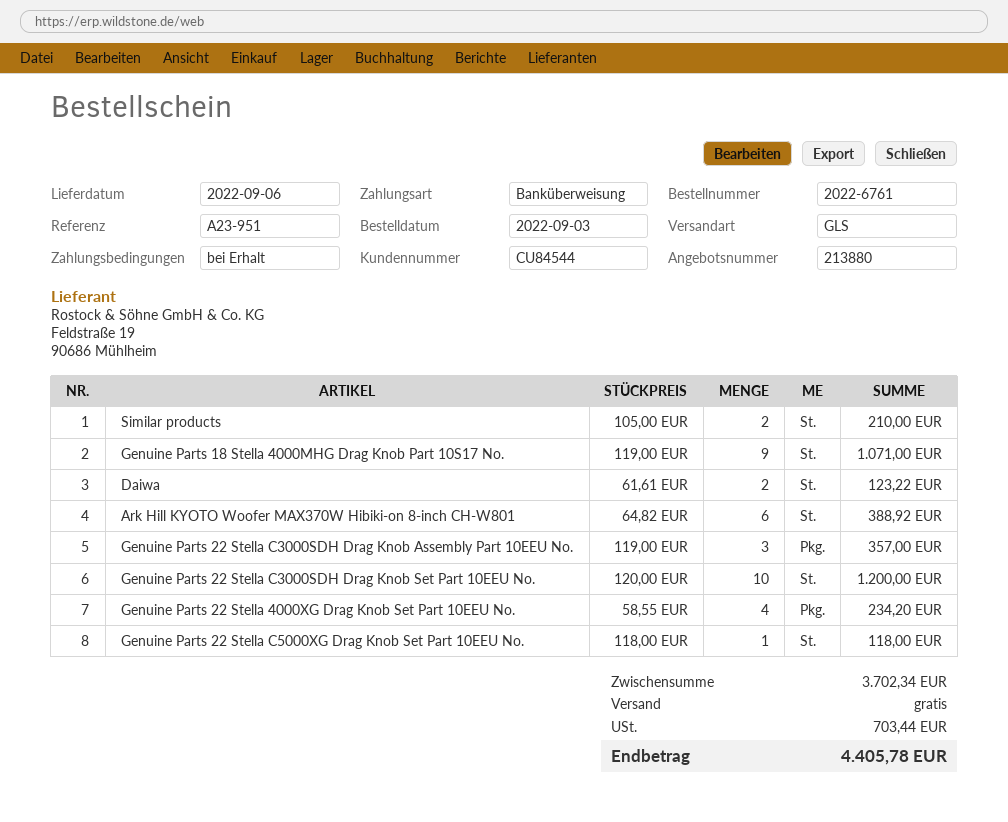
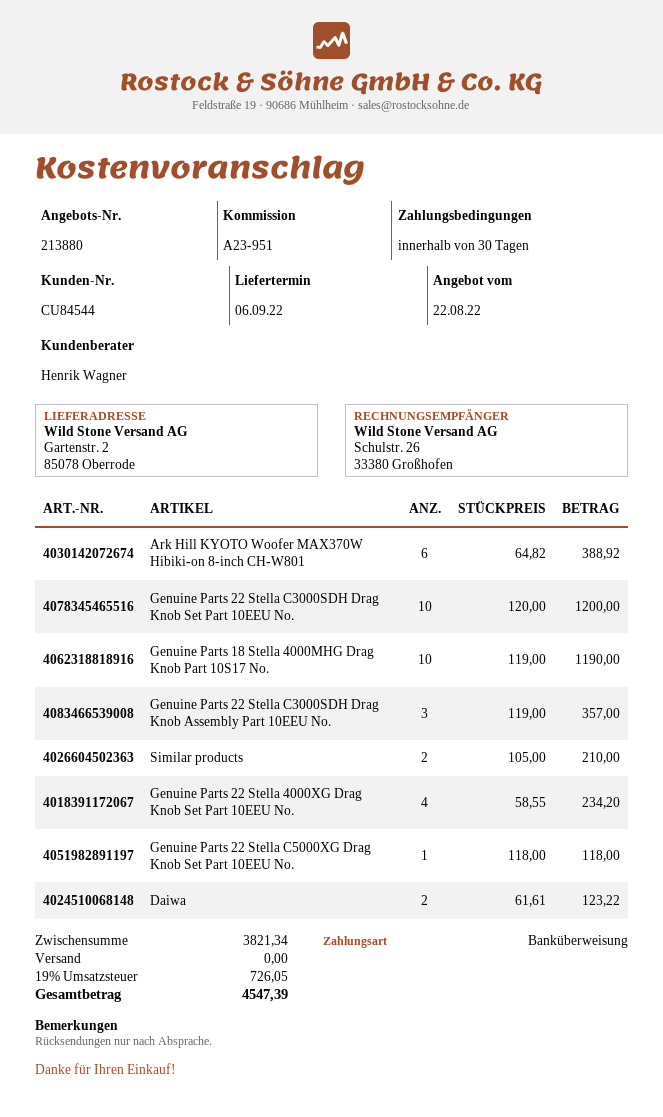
payment terms: on receipt -> 30 days
Genuine Parts 18 Stella 4000MHG Drag Knob Part 10S17 No.: 9 x 119.00 = 1071.00 -> 10 x 119.00 = 1190.00
subtotal: 3702.34 -> 3821.34
tax: 703.44 -> 726.05
total: 4405.78 -> 4547.39

